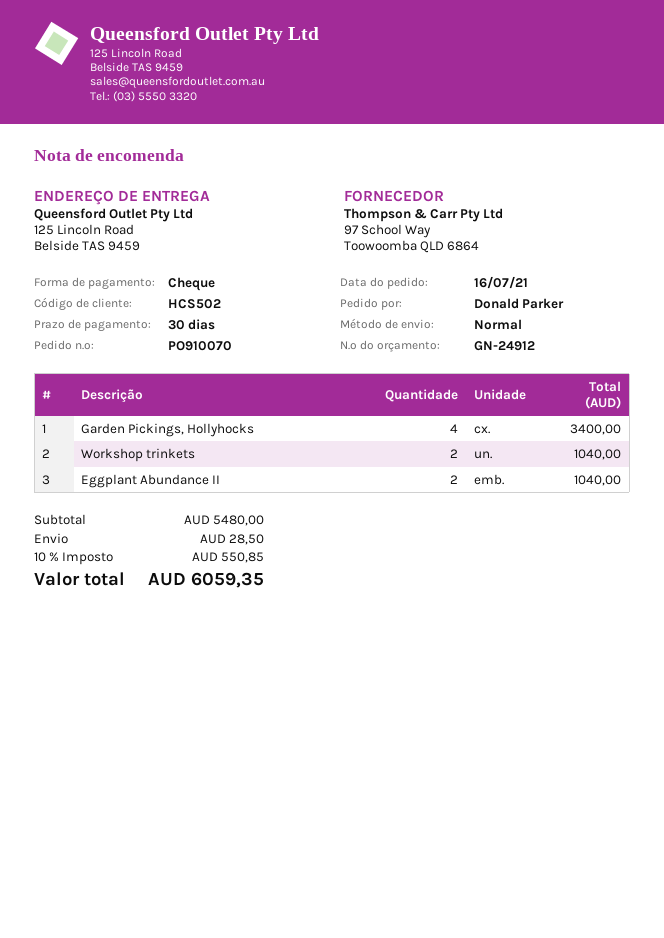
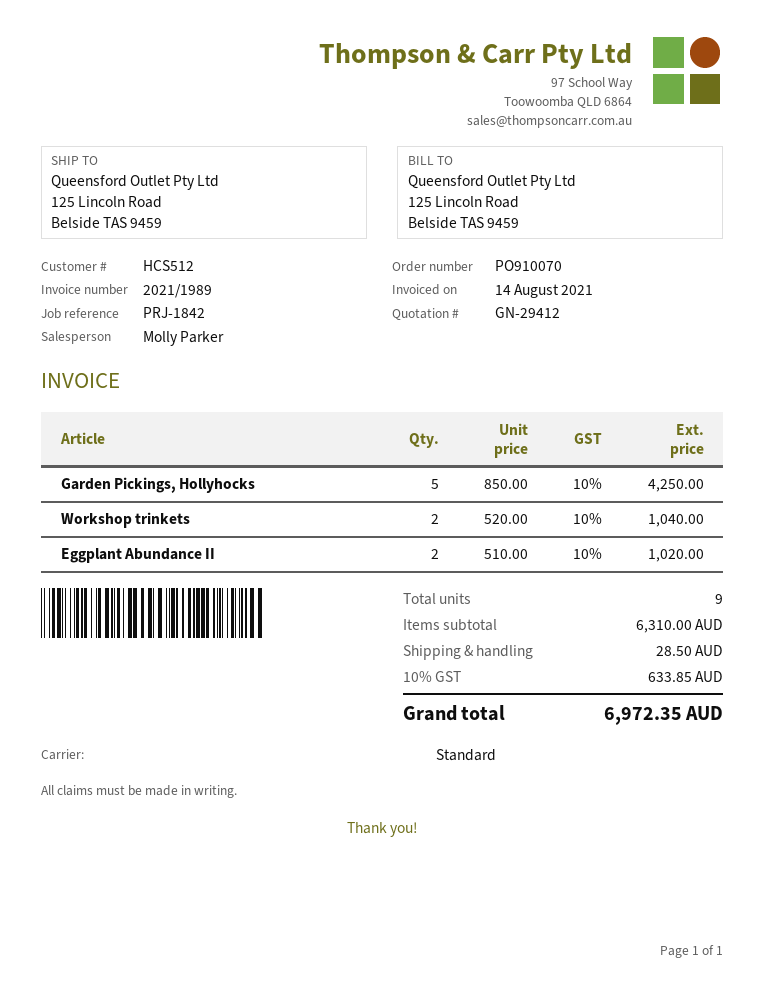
quote number: GN-24912 -> GN-29412
customer number: HCS502 -> HCS512
Garden Pickings, Hollyhocks: 4 for 3400.00 -> 5 for 4250.00
Eggplant Abundance II: 2 for 1040.00 -> 2 for 1020.00
subtotal: 5480.00 -> 6310.00
tax: 10% = 550.85 -> 10% = 633.85
total: 6059.35 -> 6972.35

